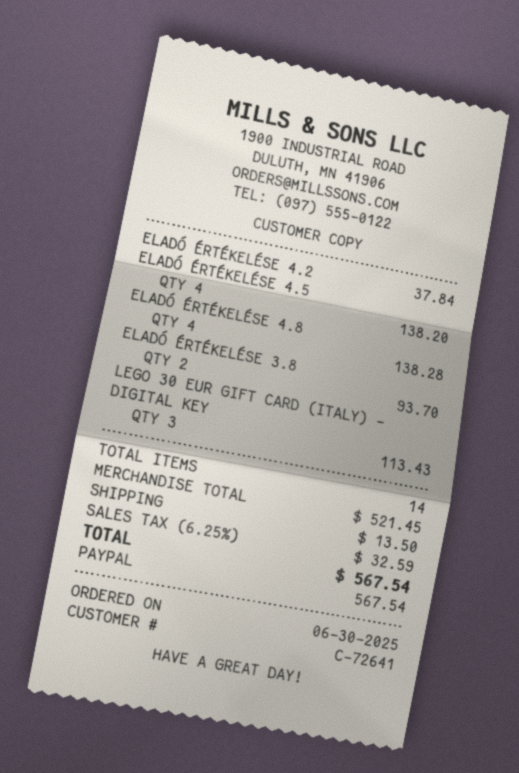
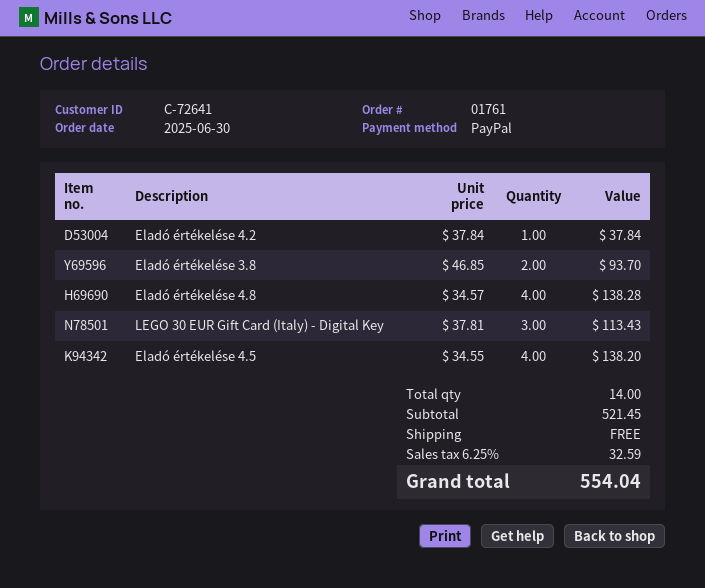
shipping: 13.50 -> 0.00
total: 567.54 -> 554.04

